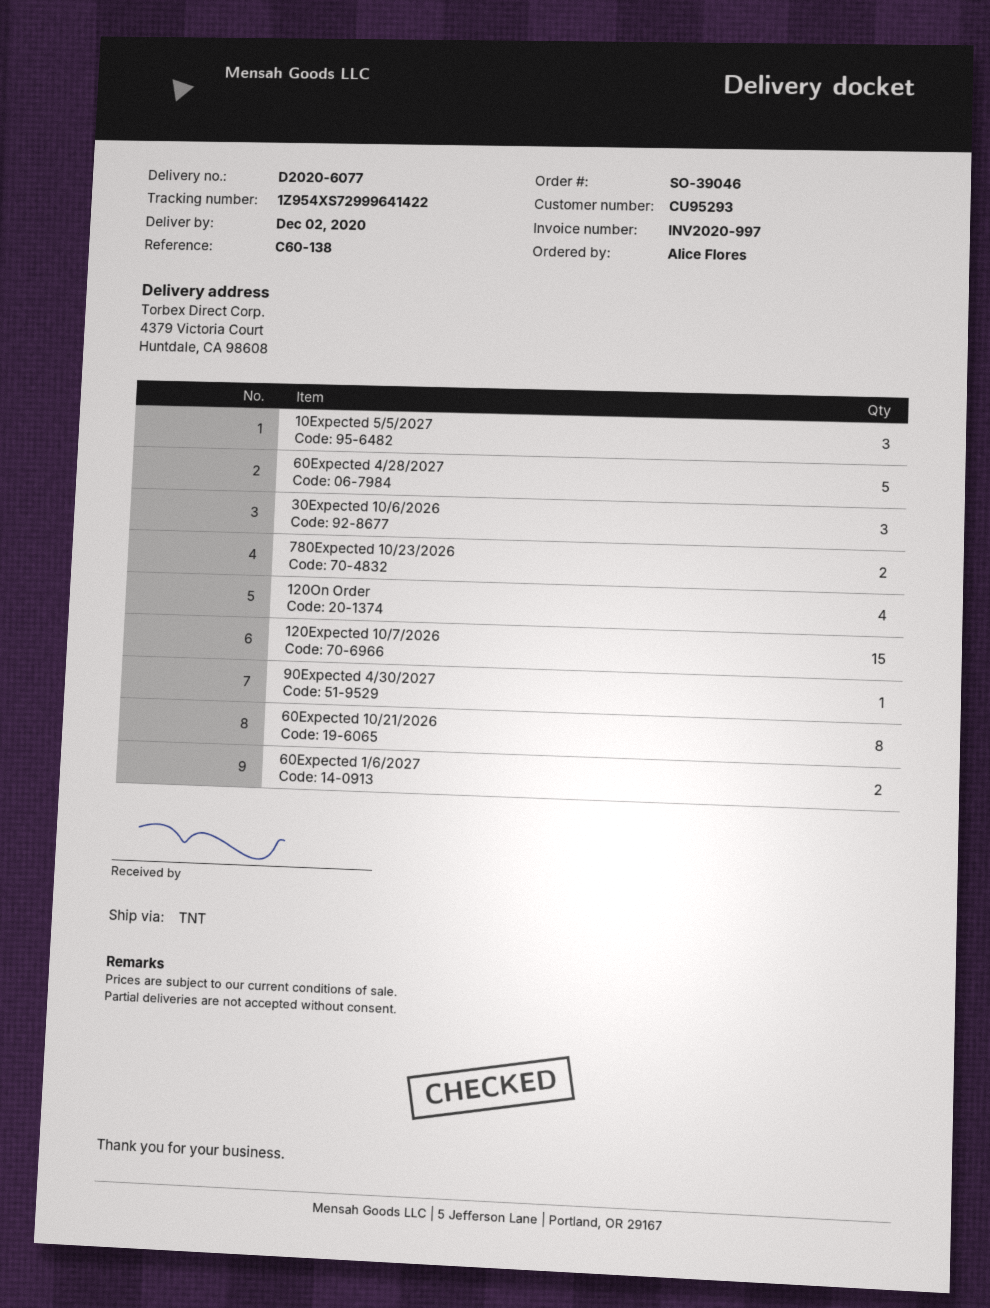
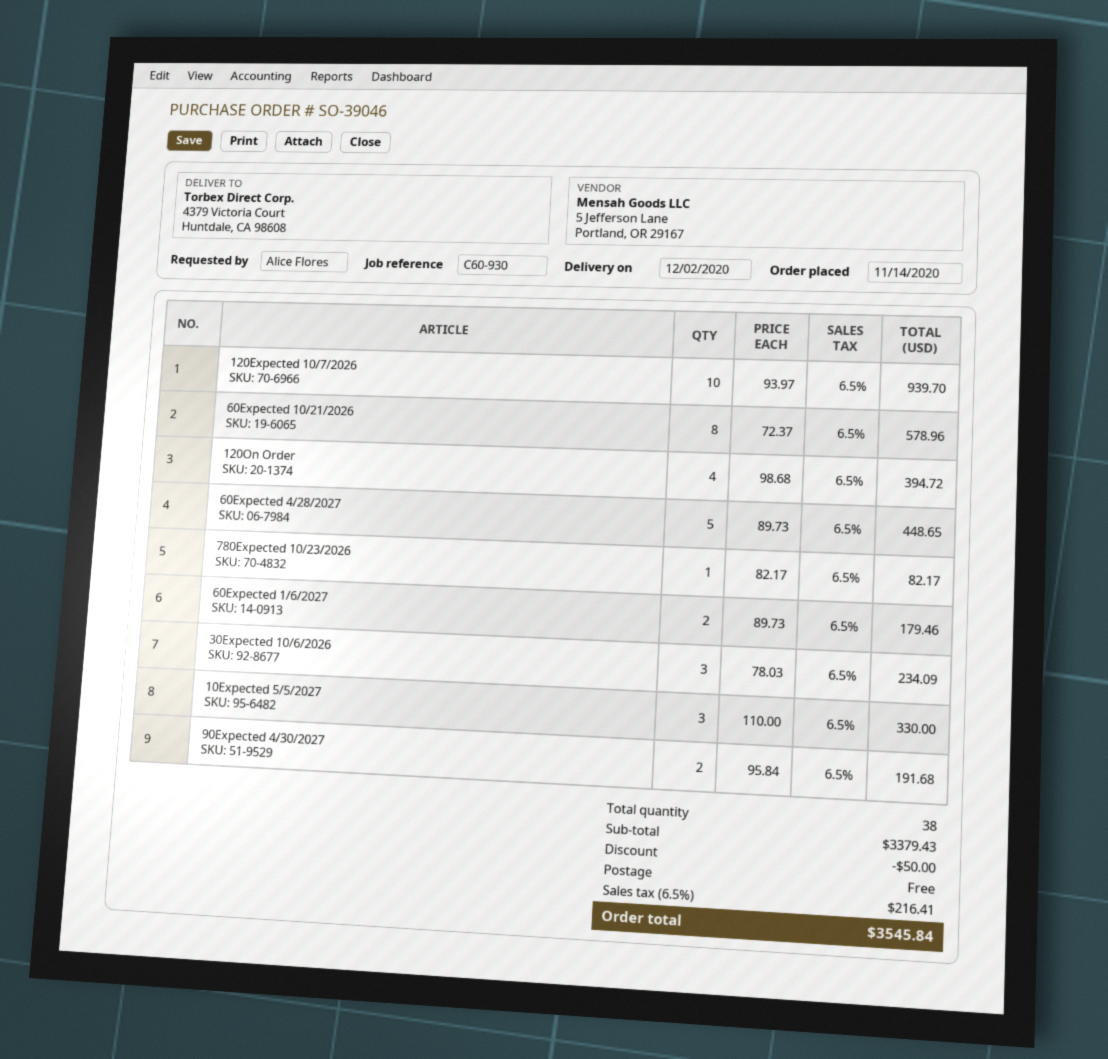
reference: C60-138 -> C60-930
780Expected 10/23/2026: 2 -> 1
120Expected 10/7/2026: 15 -> 10
90Expected 4/30/2027: 1 -> 2

